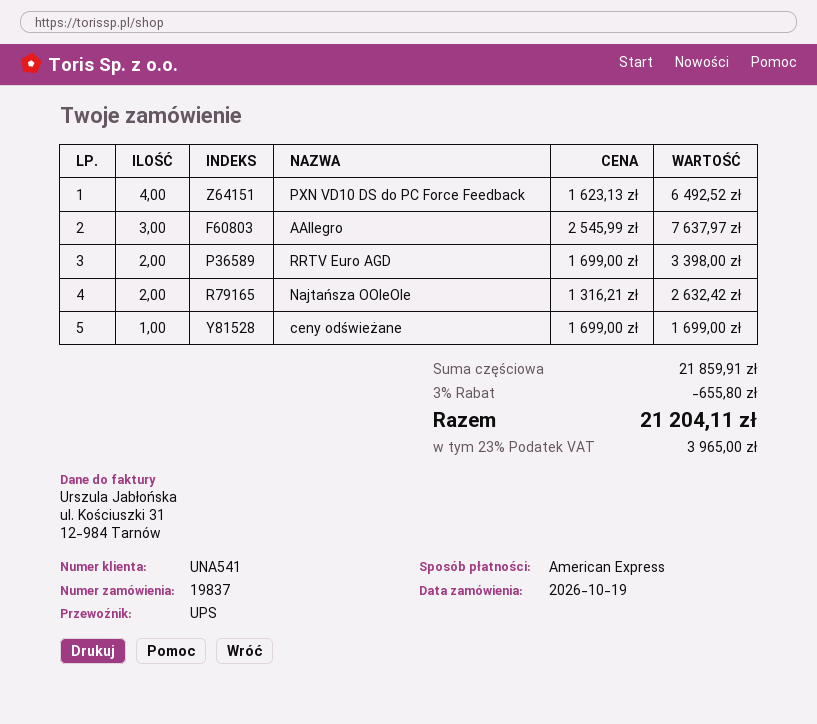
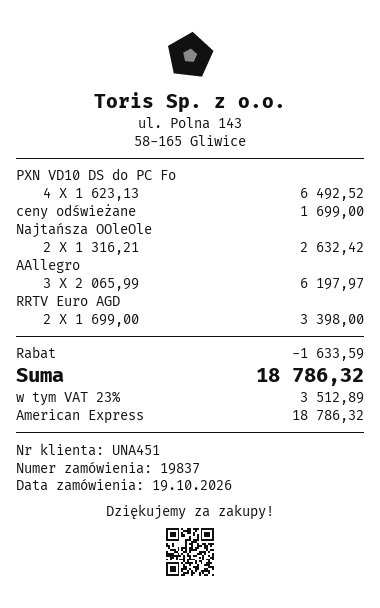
customer number: UNA541 -> UNA451
AAllegro: 3 x 2545.99 = 7637.97 -> 3 x 2065.99 = 6197.97
discount: 655.80 -> 1633.59
tax: 23% = 3965.00 -> 23% = 3512.89
total: 21204.11 -> 18786.32

